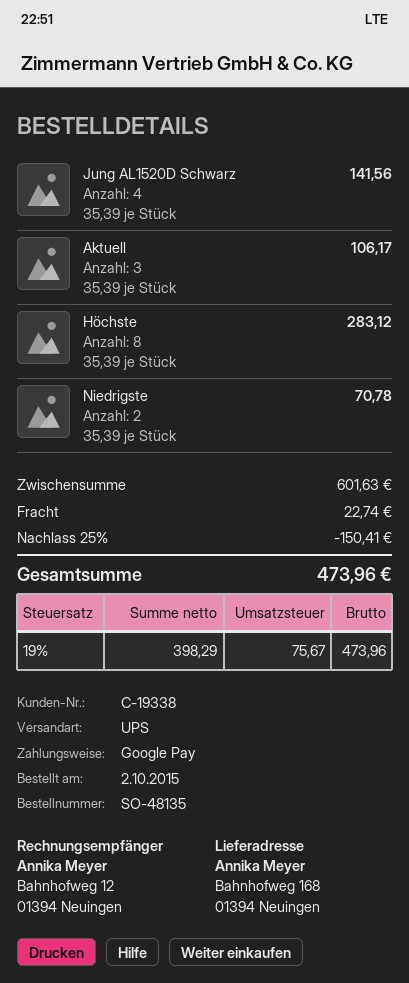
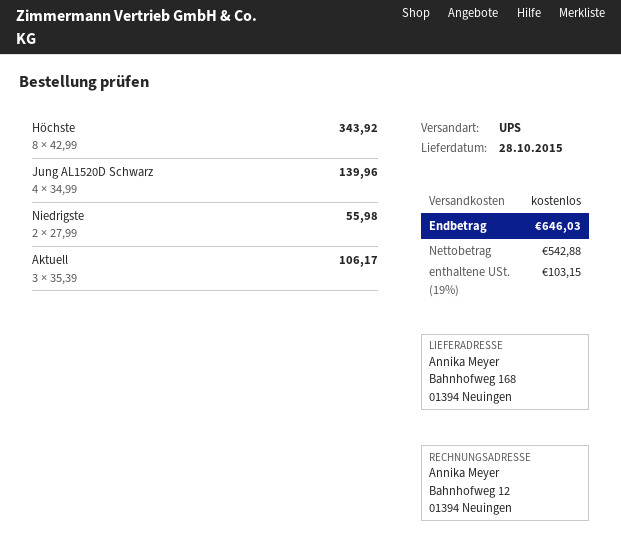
Jung AL1520D Schwarz: 4 x 35.39 = 141.56 -> 4 x 34.99 = 139.96
Höchste: 8 x 35.39 = 283.12 -> 8 x 42.99 = 343.92
Niedrigste: 2 x 35.39 = 70.78 -> 2 x 27.99 = 55.98
discount: 25% = 150.41 -> none
shipping: 22.74 -> 0.00
net: 398.29 -> 542.88
tax: 19% = 75.67 -> 19% = 103.15
total: 473.96 -> 646.03

